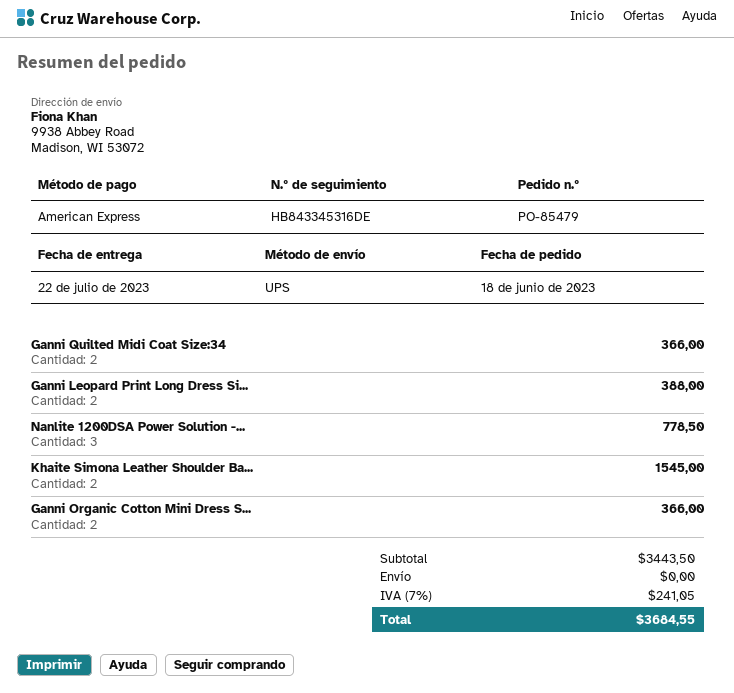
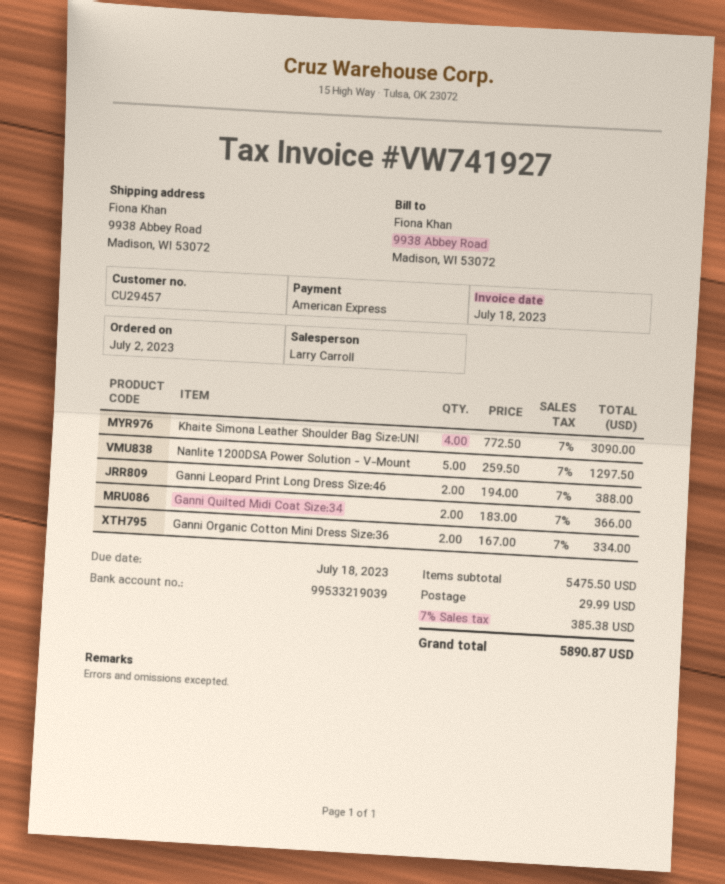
order date: 2023-06-18 -> 2023-07-02
Nanlite 1200DSA Power Solution -...: 3 for 778.50 -> 5 for 1297.50
Khaite Simona Leather Shoulder Ba...: 2 for 1545.00 -> 4 for 3090.00
Ganni Organic Cotton Mini Dress S...: 2 for 366.00 -> 2 for 334.00
subtotal: 3443.50 -> 5475.50
shipping: 0.00 -> 29.99
tax: 7% = 241.05 -> 7% = 385.38
total: 3684.55 -> 5890.87

